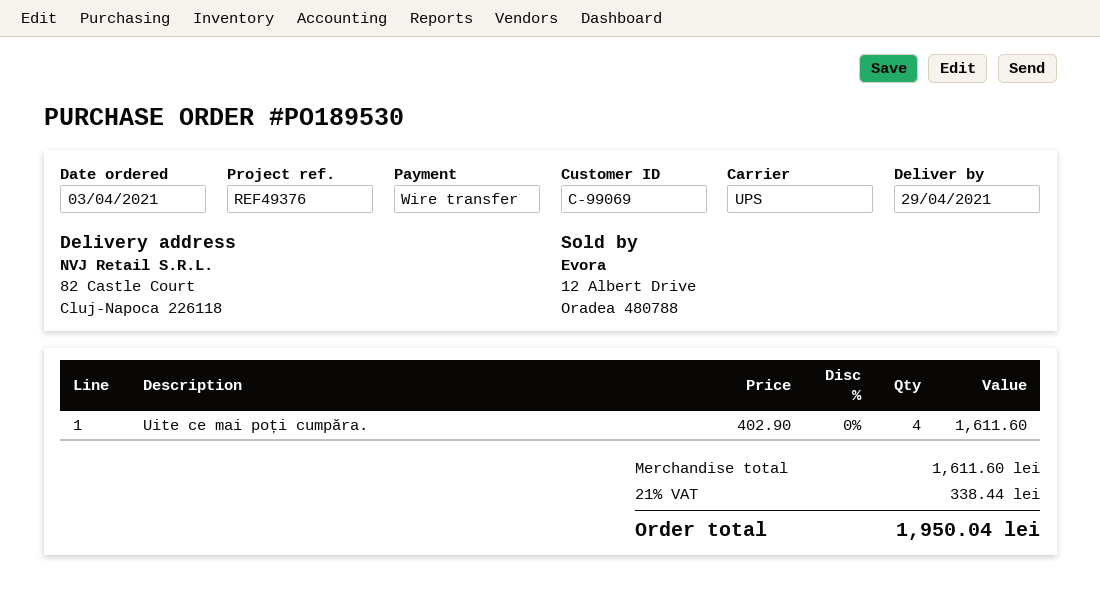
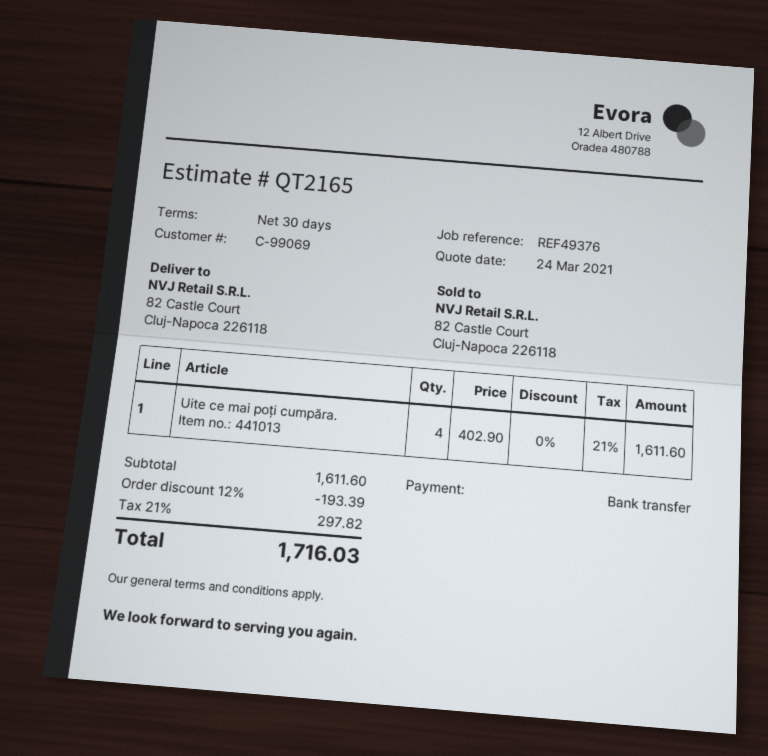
discount: none -> 12% = 193.39
tax: 21% = 338.44 -> 21% = 297.82
total: 1950.04 -> 1716.03

